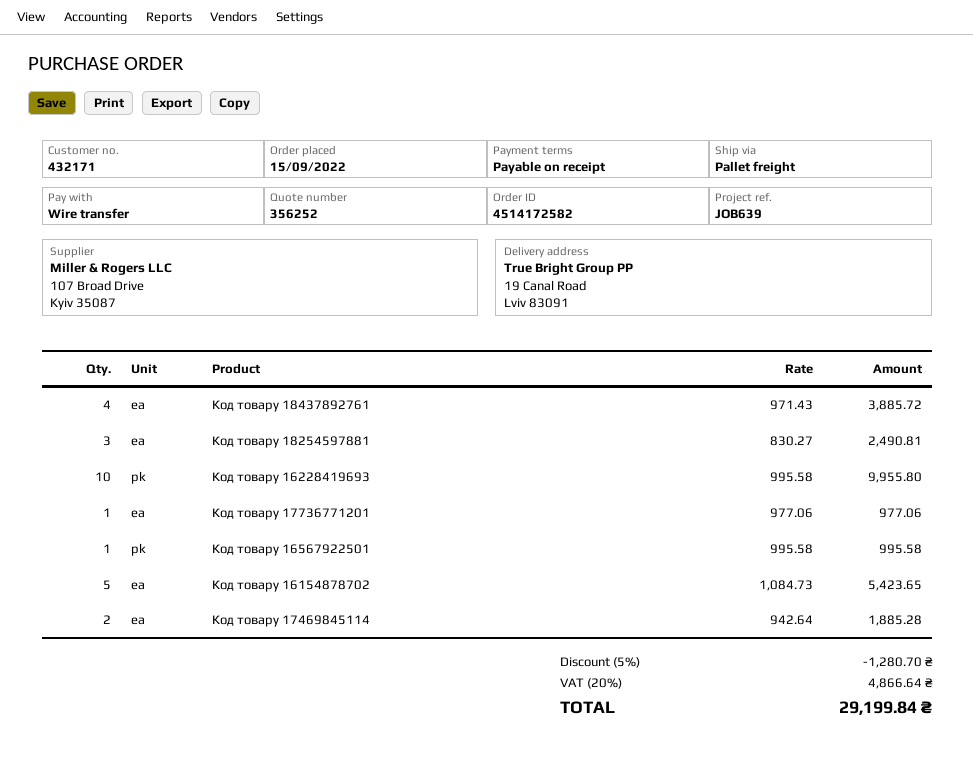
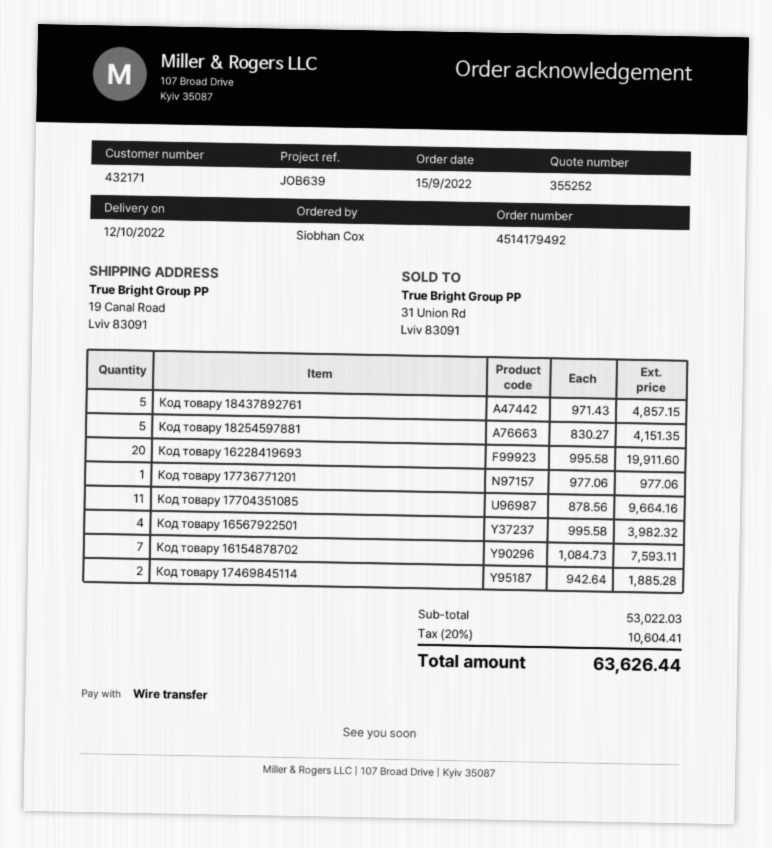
quote number: 356252 -> 355252
order number: 4514172582 -> 4514179492
Код товару 18437892761: 4 x 971.43 = 3885.72 -> 5 x 971.43 = 4857.15
Код товару 18254597881: 3 x 830.27 = 2490.81 -> 5 x 830.27 = 4151.35
Код товару 16228419693: 10 x 995.58 = 9955.80 -> 20 x 995.58 = 19911.60
Код товару 16567922501: 1 x 995.58 = 995.58 -> 4 x 995.58 = 3982.32
Код товару 16154878702: 5 x 1084.73 = 5423.65 -> 7 x 1084.73 = 7593.11
Код товару 17704351085: none -> 11 x 878.56 = 9664.16
discount: 5% = 1280.70 -> none
tax: 20% = 4866.64 -> 20% = 10604.41
total: 29199.84 -> 63626.44

